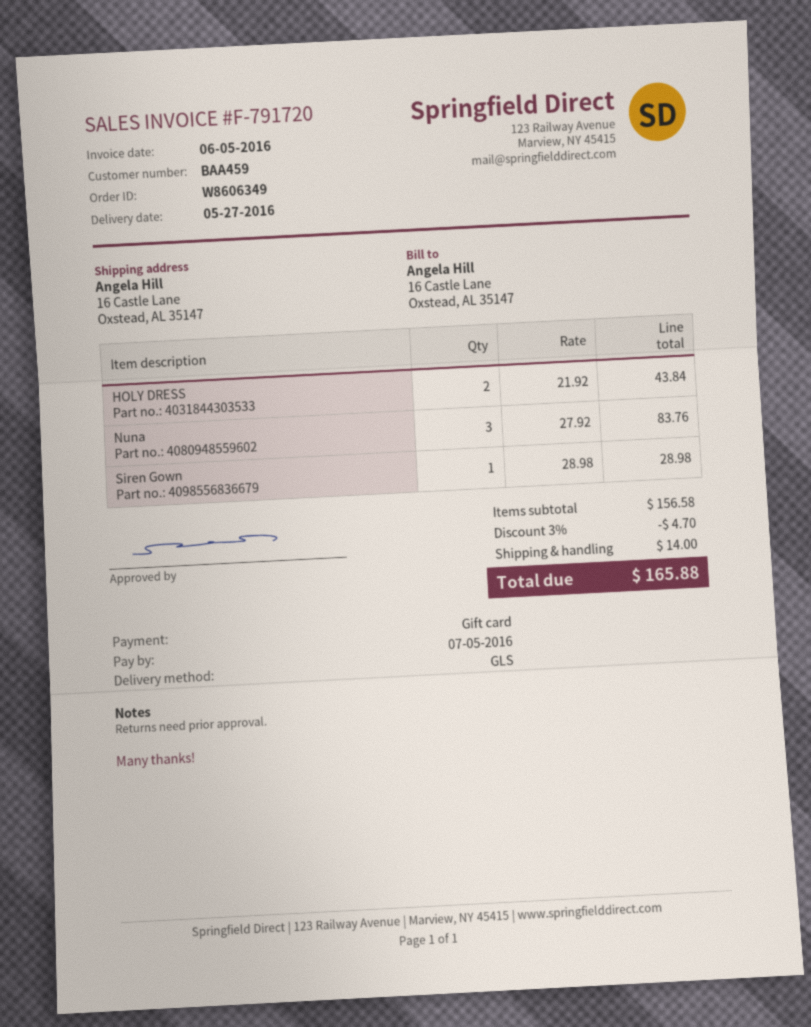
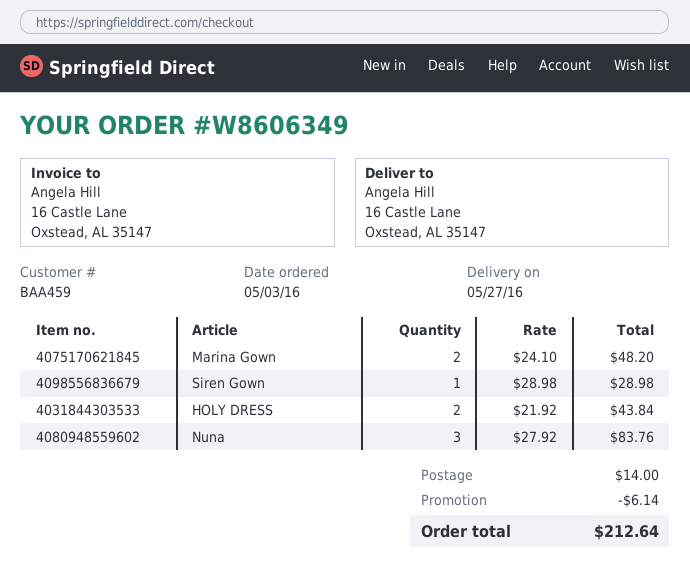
Marina Gown: none -> 2 x 24.10 = 48.20
discount: 4.70 -> 6.14
total: 165.88 -> 212.64

